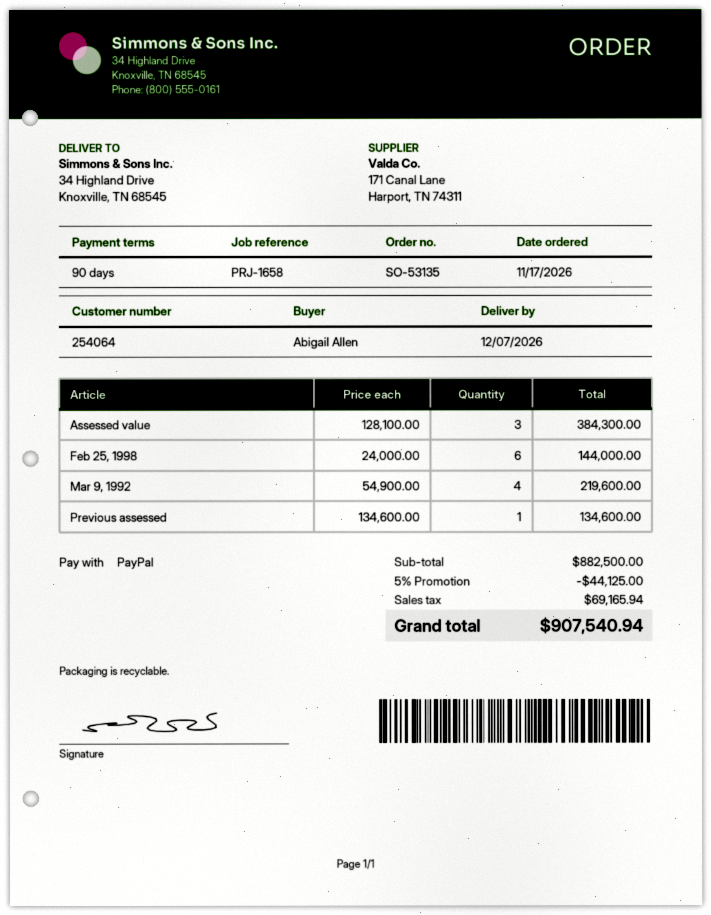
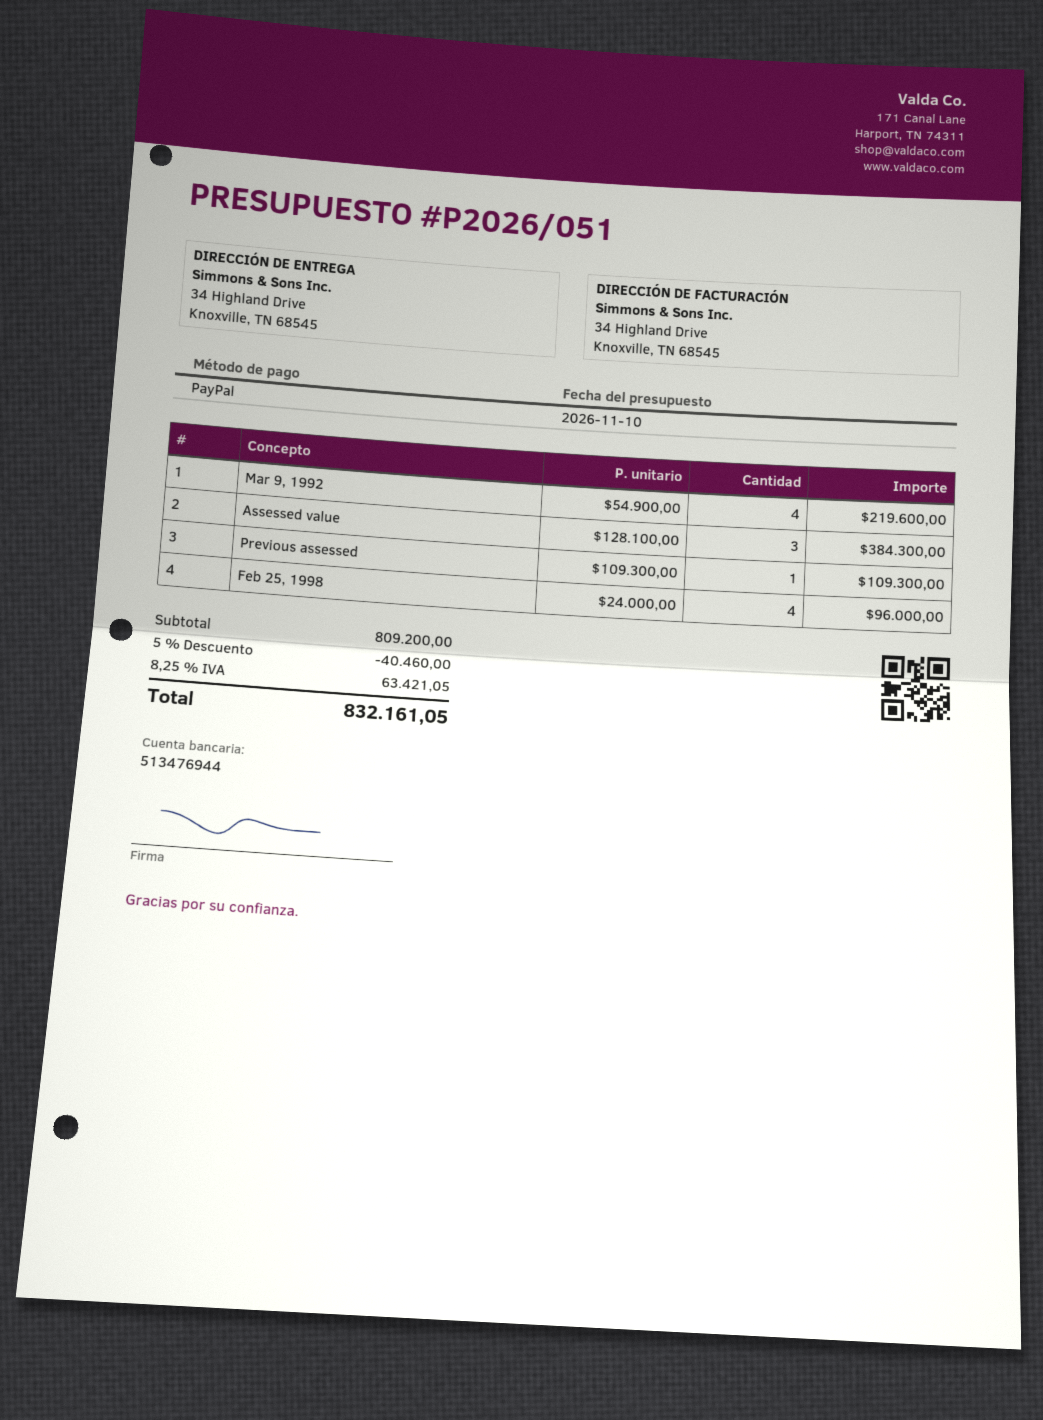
Feb 25, 1998: 6 x 24000.00 = 144000.00 -> 4 x 24000.00 = 96000.00
Previous assessed: 1 x 134600.00 = 134600.00 -> 1 x 109300.00 = 109300.00
subtotal: 882500.00 -> 809200.00
discount: 5% = 44125.00 -> 5% = 40460.00
tax: 69165.94 -> 63421.05
total: 907540.94 -> 832161.05

